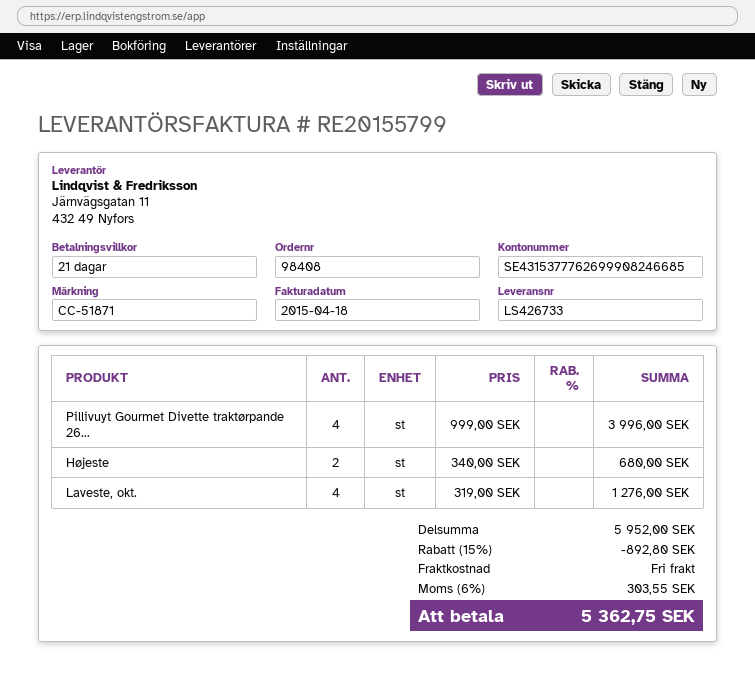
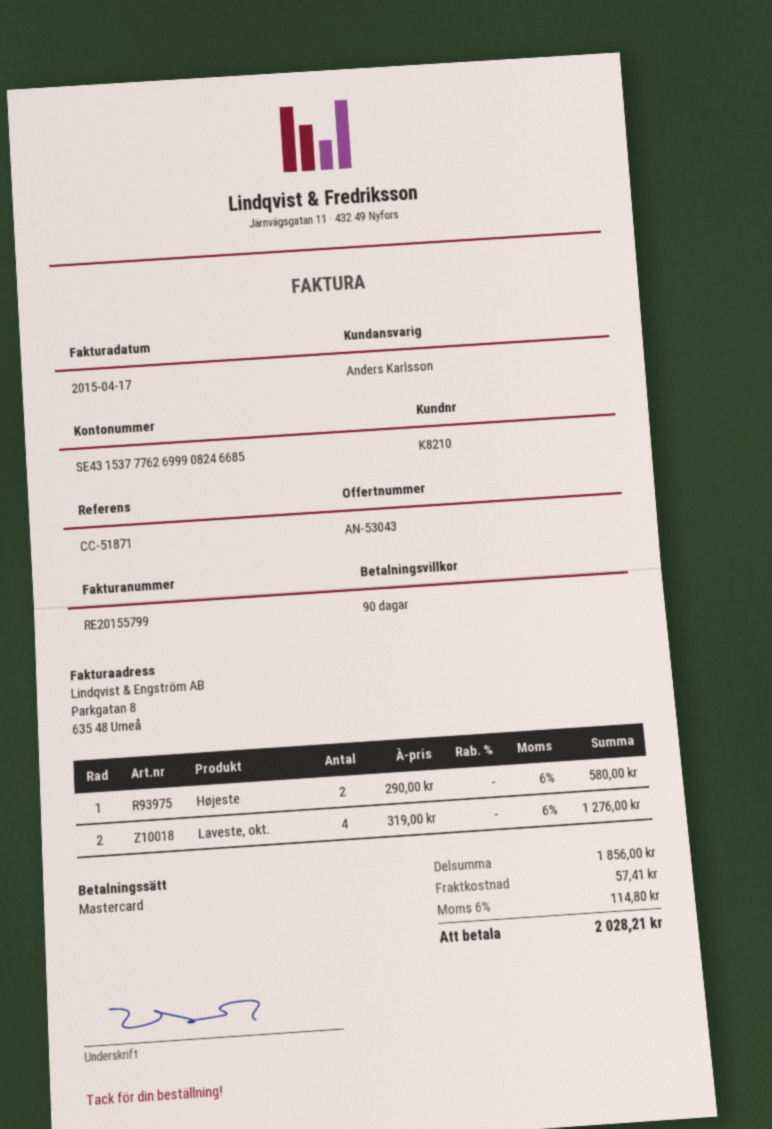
invoice date: 2015-04-18 -> 2015-04-17
payment terms: 21 days -> 90 days
Pillivuyt Gourmet Divette traktørpande 26...: 4 x 999.00 = 3996.00 -> none
Højeste: 2 x 340.00 = 680.00 -> 2 x 290.00 = 580.00
subtotal: 5952.00 -> 1856.00
discount: 15% = 892.80 -> none
shipping: 0.00 -> 57.41
tax: 6% = 303.55 -> 6% = 114.80
total: 5362.75 -> 2028.21

